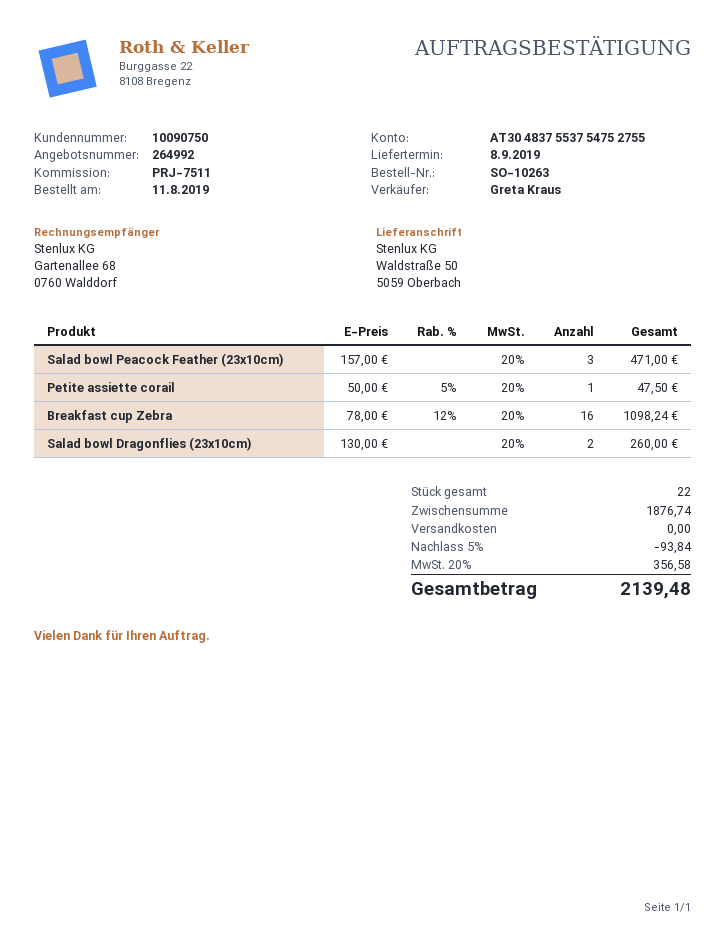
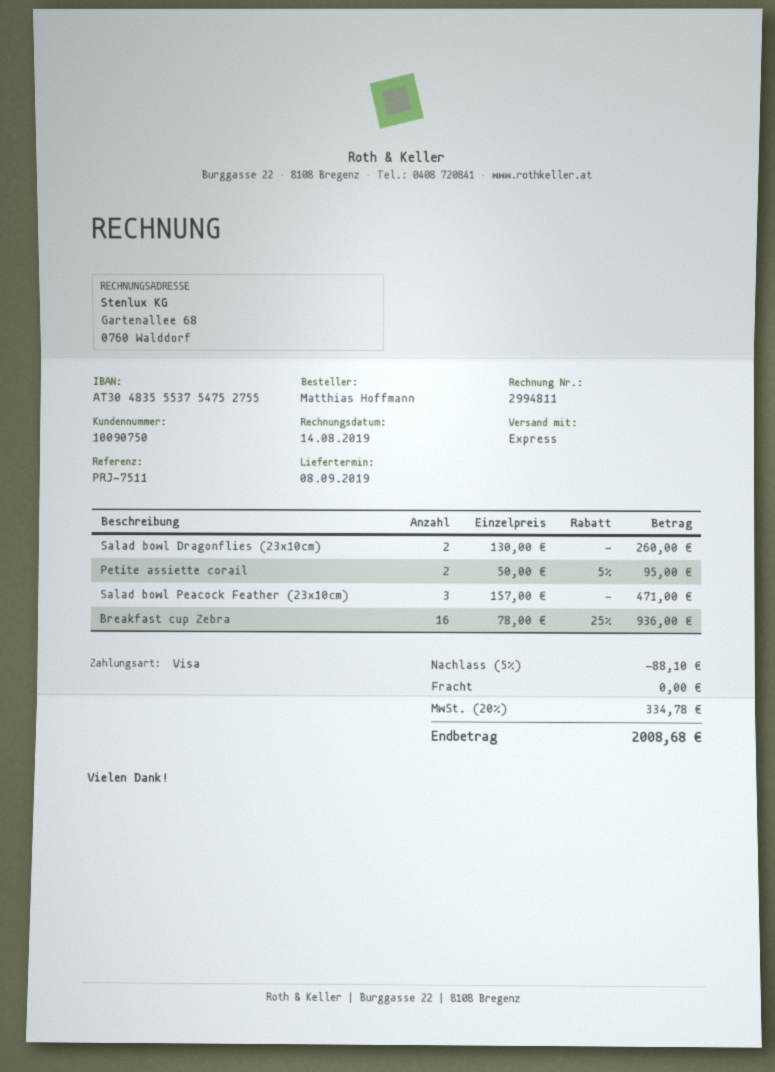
bank account: AT304837553754752755 -> AT304835553754752755
Petite assiette corail: 1 x 50.00 - 5% = 47.50 -> 2 x 50.00 - 5% = 95.00
Breakfast cup Zebra: 16 x 78.00 - 12% = 1098.24 -> 16 x 78.00 - 25% = 936.00
discount: 5% = 93.84 -> 5% = 88.10
tax: 20% = 356.58 -> 20% = 334.78
total: 2139.48 -> 2008.68

